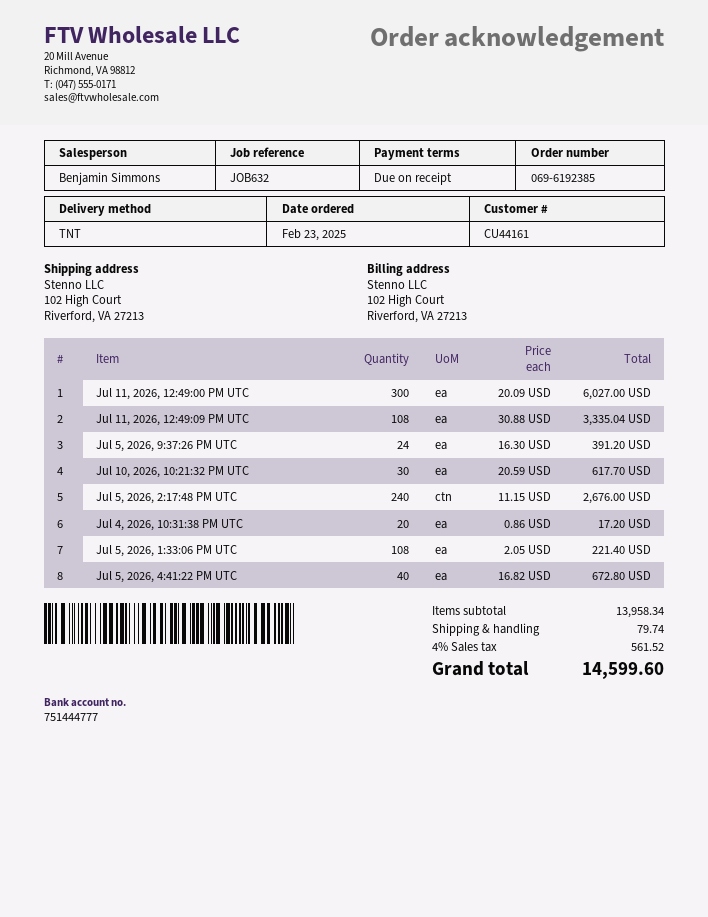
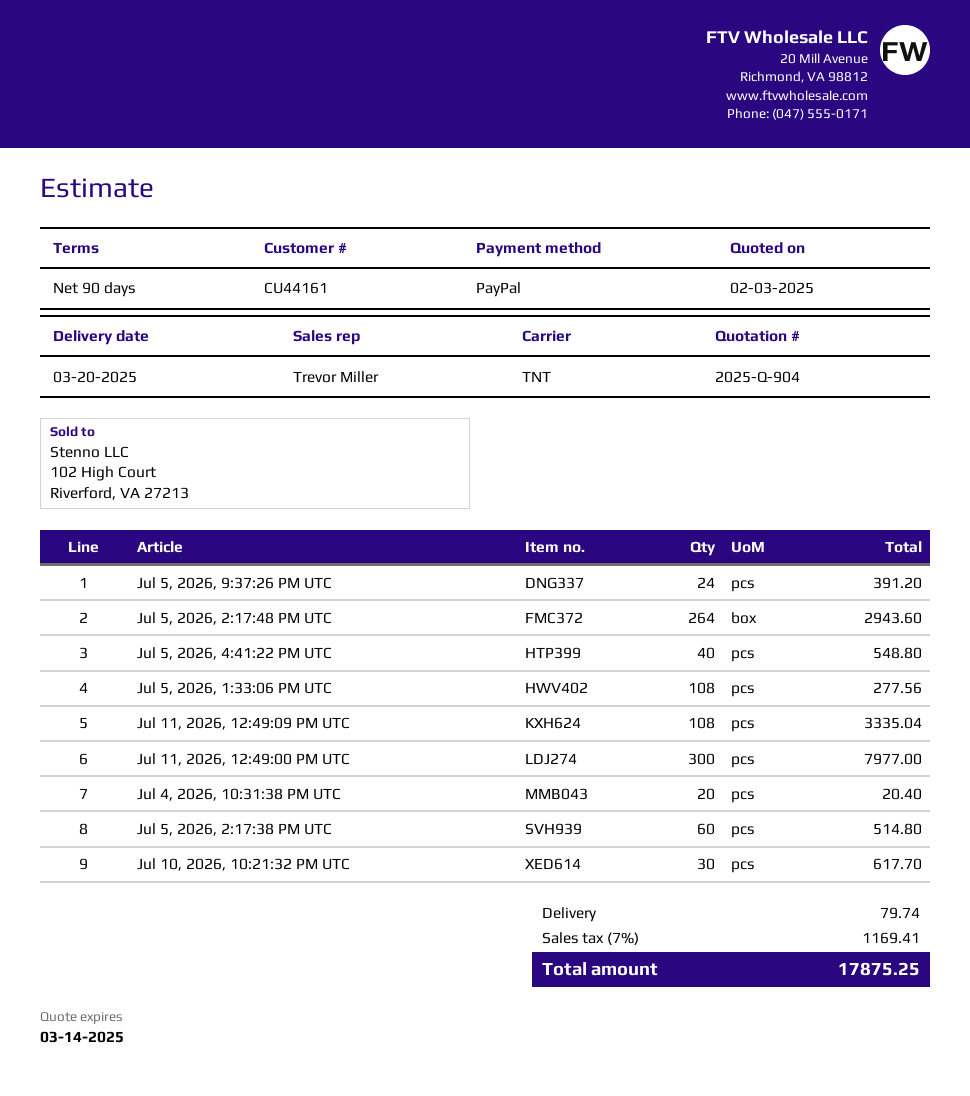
payment terms: on receipt -> 90 days
sales rep: Benjamin Simmons -> Trevor Miller
Jul 11, 2026, 12:49:00 PM UTC: 300 for 6027.00 -> 300 for 7977.00
Jul 5, 2026, 2:17:48 PM UTC: 240 for 2676.00 -> 264 for 2943.60
Jul 4, 2026, 10:31:38 PM UTC: 20 for 17.20 -> 20 for 20.40
Jul 5, 2026, 1:33:06 PM UTC: 108 for 221.40 -> 108 for 277.56
Jul 5, 2026, 4:41:22 PM UTC: 40 for 672.80 -> 40 for 548.80
Jul 5, 2026, 2:17:38 PM UTC: none -> 60 for 514.80
tax: 4% = 561.52 -> 7% = 1169.41
total: 14599.60 -> 17875.25

